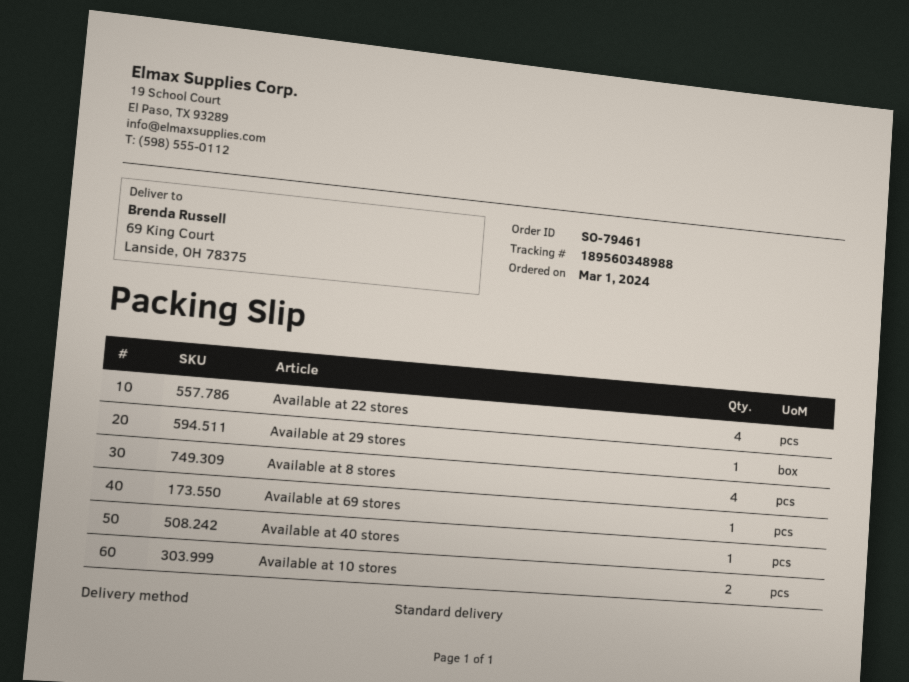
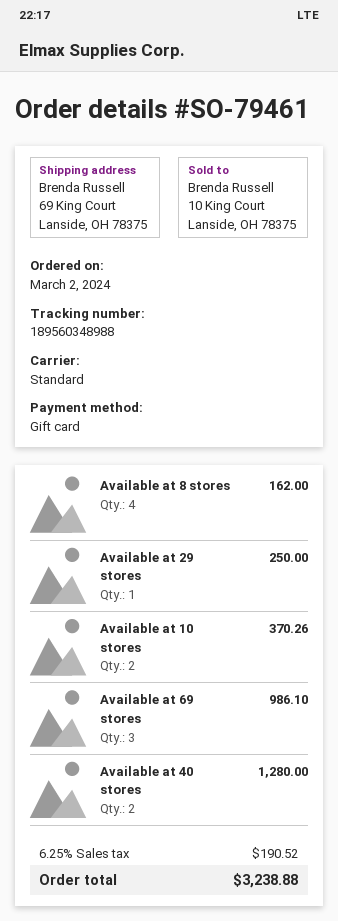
order date: 2024-03-01 -> 2024-03-02
Available at 22 stores: 4 -> none
Available at 69 stores: 1 -> 3
Available at 40 stores: 1 -> 2

